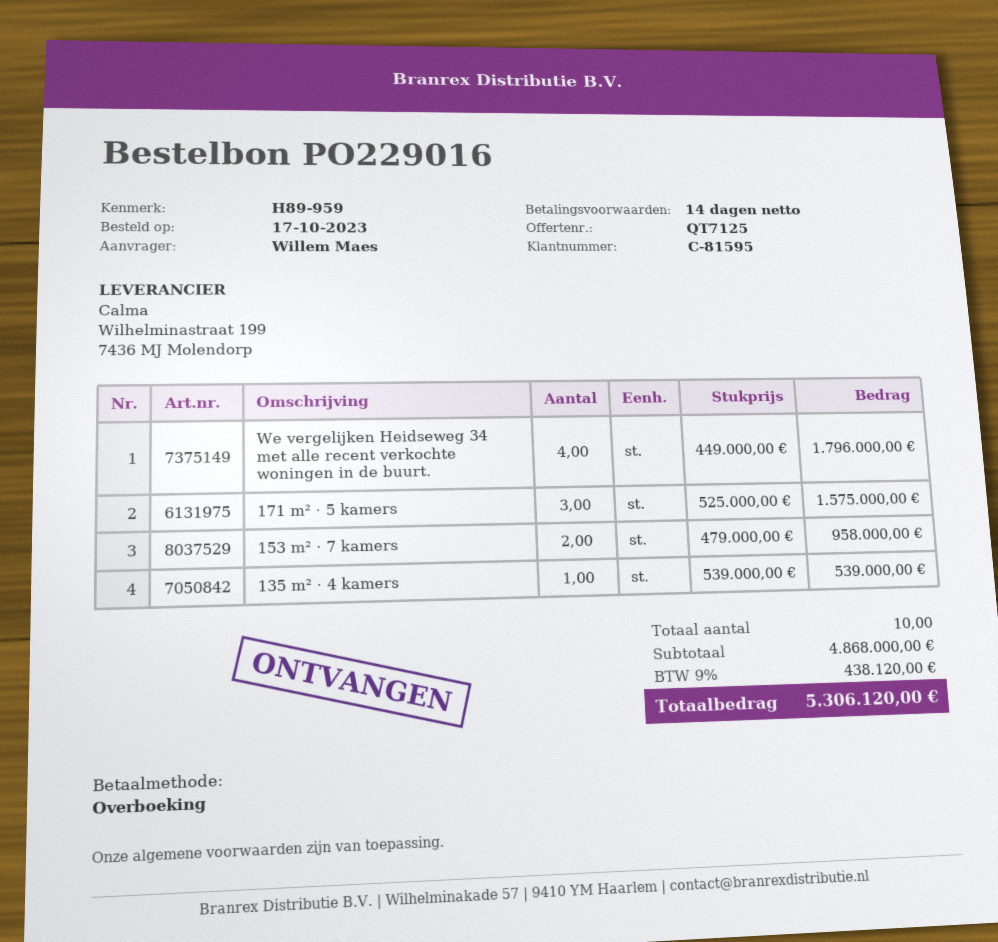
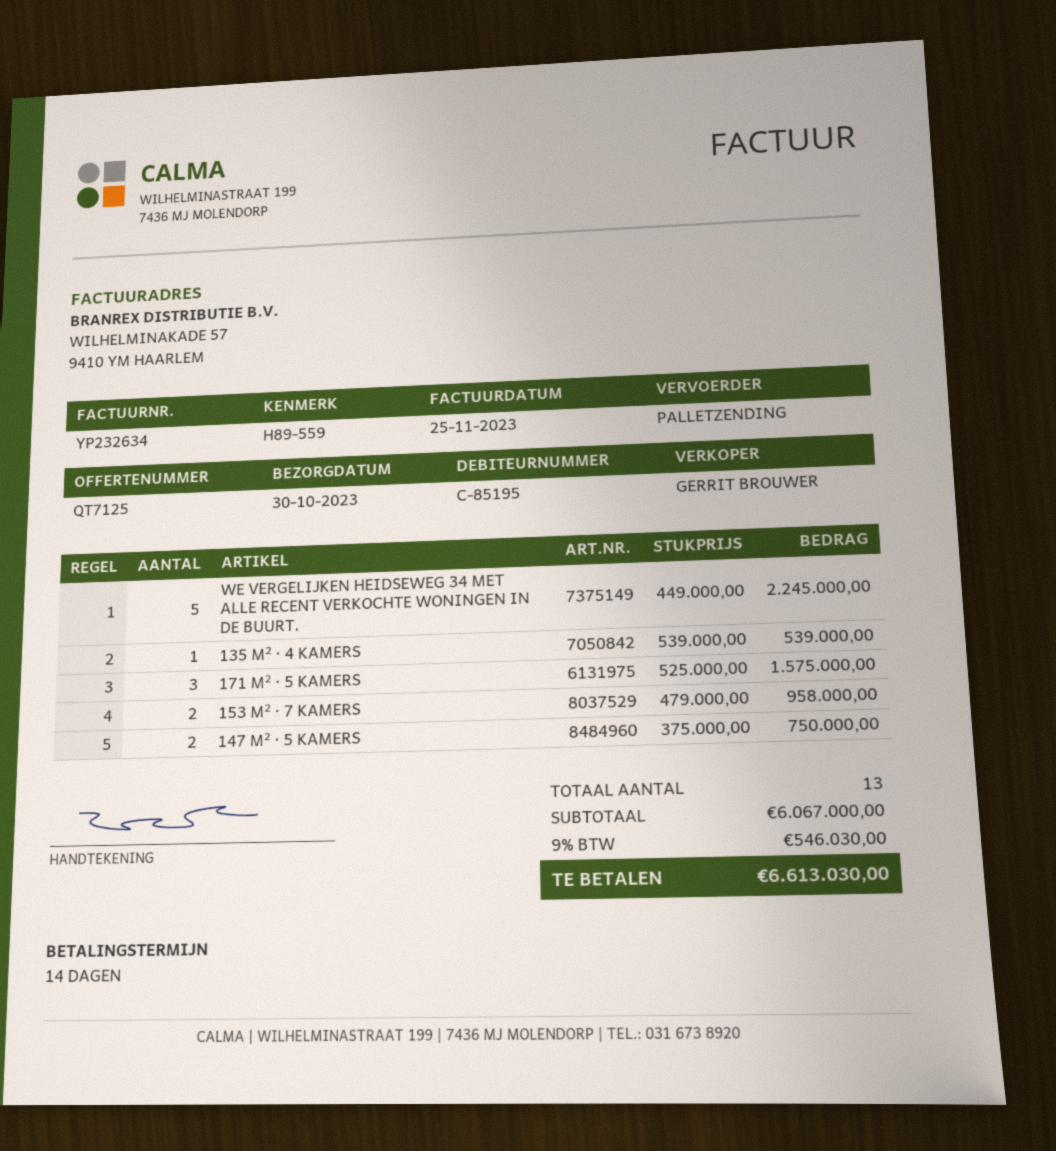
customer number: C-81595 -> C-85195
reference: H89-959 -> H89-559
We vergelijken Heidseweg 34 met alle recent verkochte woningen in de buurt.: 4 x 449000.00 = 1796000.00 -> 5 x 449000.00 = 2245000.00
147 M² · 5 KAMERS: none -> 2 x 375000.00 = 750000.00
total quantity: 10 -> 13
subtotal: 4868000.00 -> 6067000.00
tax: 9% = 438120.00 -> 9% = 546030.00
total: 5306120.00 -> 6613030.00

